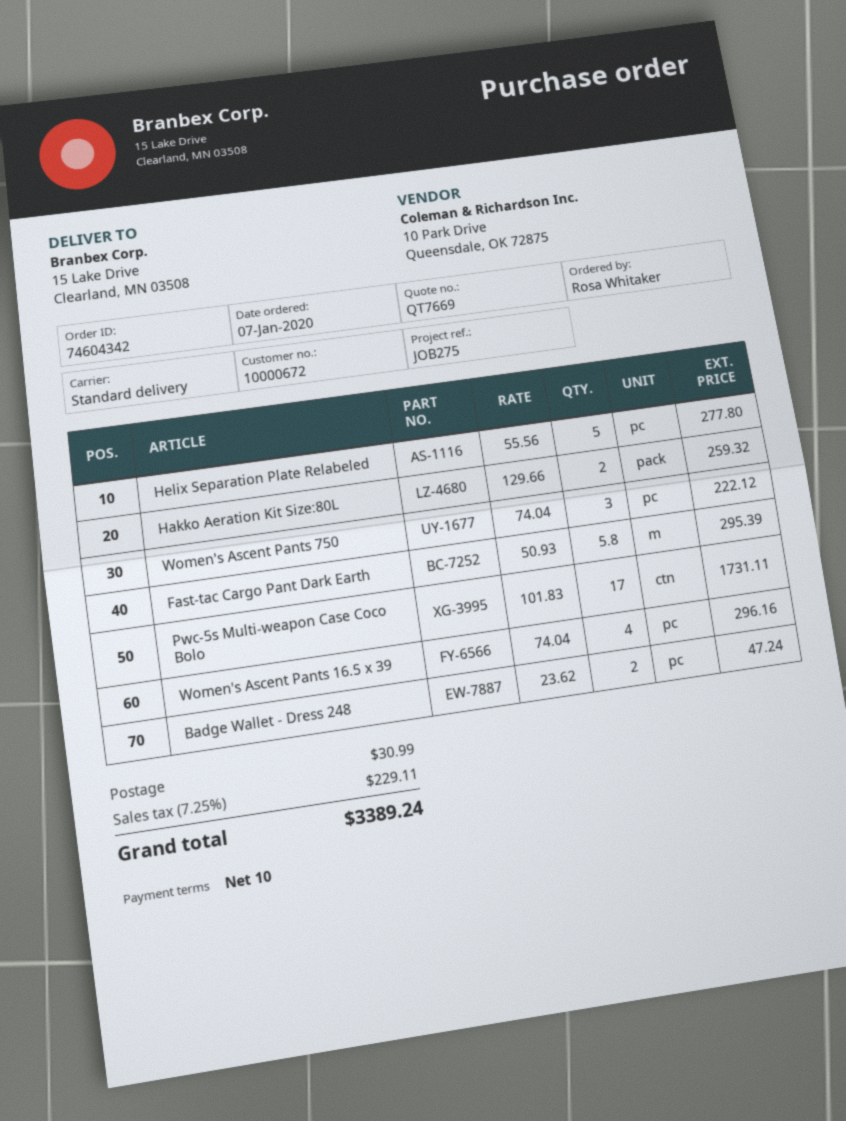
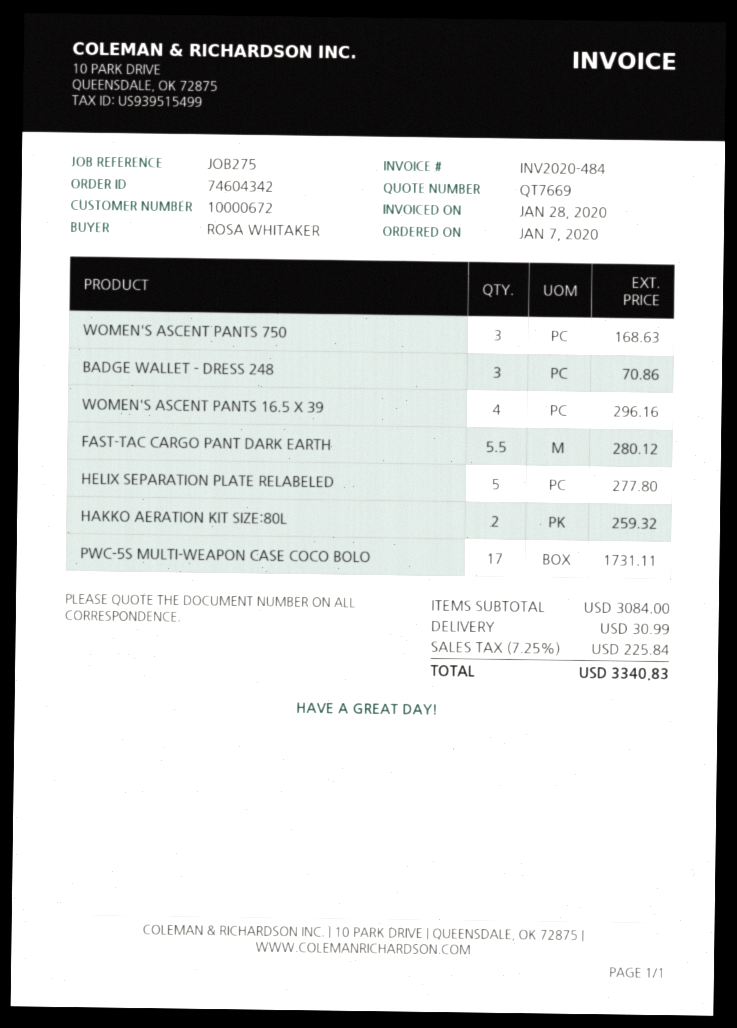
Women's Ascent Pants 750: 3 for 222.12 -> 3 for 168.63
Fast-tac Cargo Pant Dark Earth: 5.8 for 295.39 -> 5.5 for 280.12
Badge Wallet - Dress 248: 2 for 47.24 -> 3 for 70.86
tax: 7.25% = 229.11 -> 7.25% = 225.84
total: 3389.24 -> 3340.83

